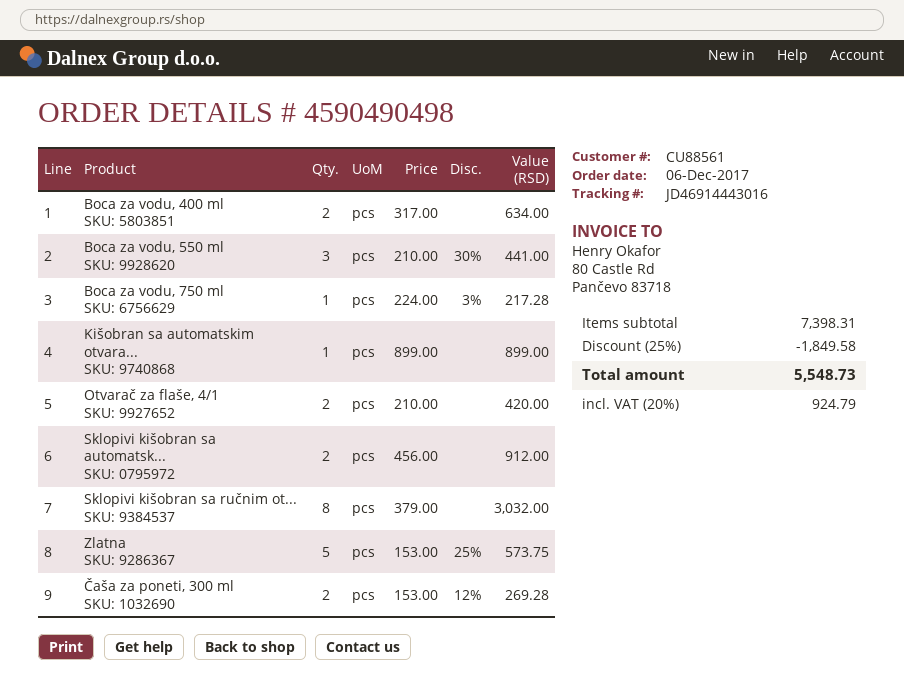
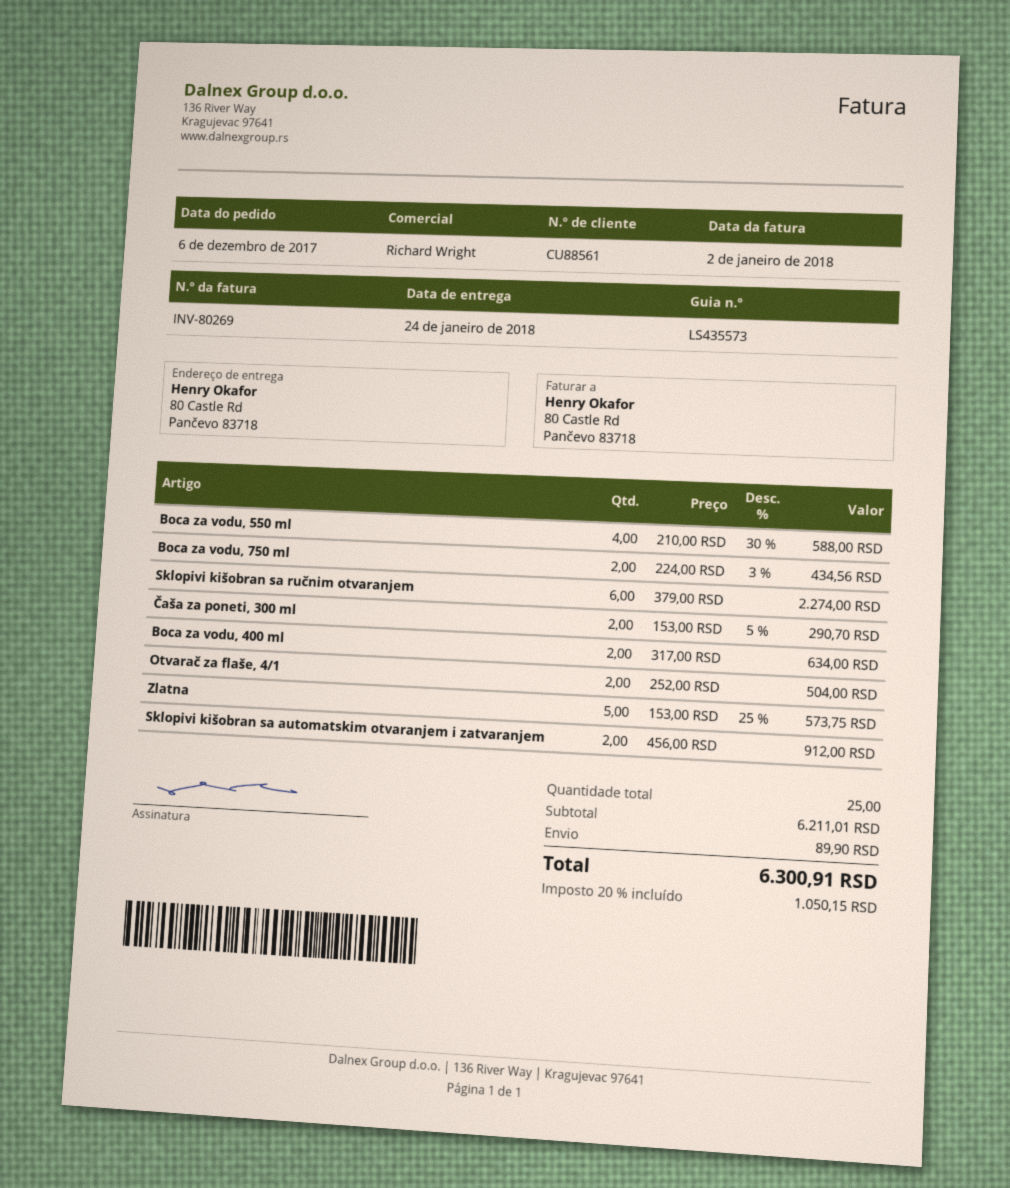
Boca za vodu, 550 ml: 3 x 210.00 - 30% = 441.00 -> 4 x 210.00 - 30% = 588.00
Boca za vodu, 750 ml: 1 x 224.00 - 3% = 217.28 -> 2 x 224.00 - 3% = 434.56
Kišobran sa automatskim otvara...: 1 x 899.00 = 899.00 -> none
Otvarač za flaše, 4/1: 2 x 210.00 = 420.00 -> 2 x 252.00 = 504.00
Sklopivi kišobran sa ručnim ot...: 8 x 379.00 = 3032.00 -> 6 x 379.00 = 2274.00
Čaša za poneti, 300 ml: 2 x 153.00 - 12% = 269.28 -> 2 x 153.00 - 5% = 290.70
subtotal: 7398.31 -> 6211.01
discount: 25% = 1849.58 -> none
shipping: none -> 89.90
tax: 20% = 924.79 -> 20% = 1050.15
total: 5548.73 -> 6300.91

